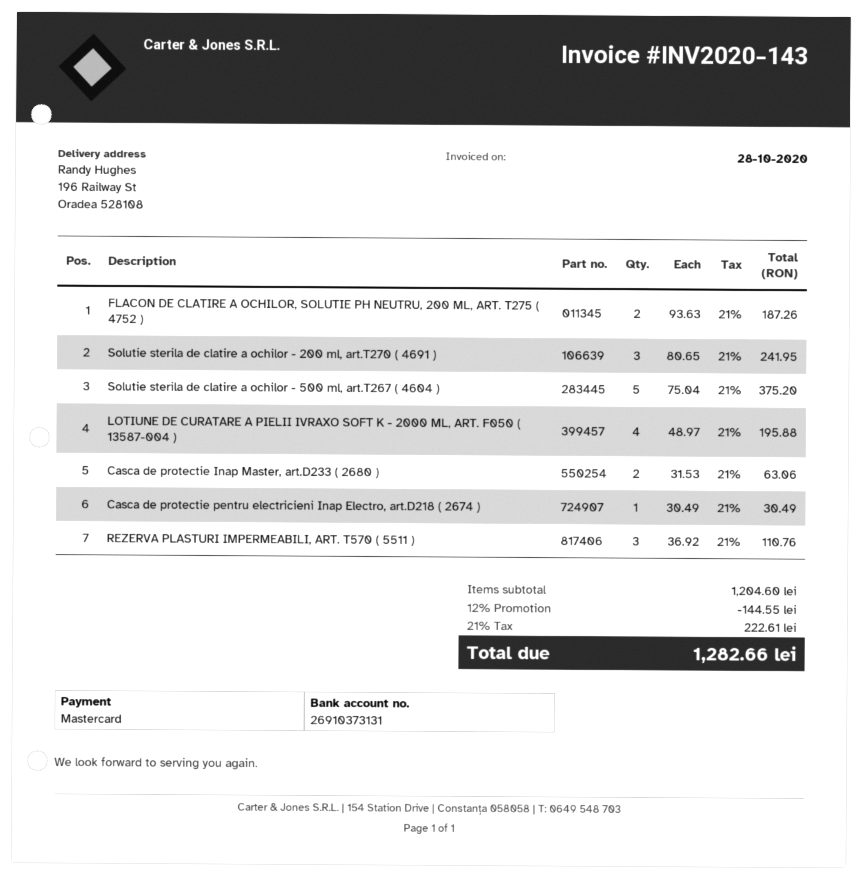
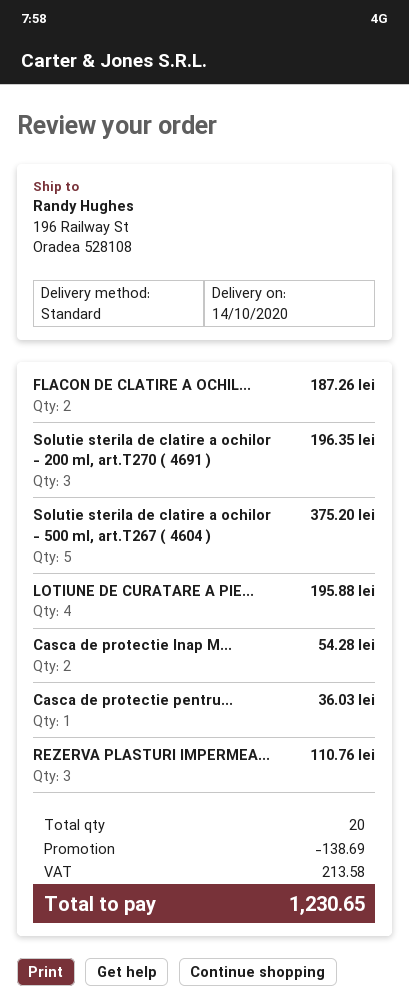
Solutie sterila de clatire a ochilor - 200 ml, art.T270 ( 4691 ): 3 for 241.95 -> 3 for 196.35
Casca de protectie Inap Master, art.D233 ( 2680 ): 2 for 63.06 -> 2 for 54.28
Casca de protectie pentru electricieni Inap Electro, art.D218 ( 2674 ): 1 for 30.49 -> 1 for 36.03
discount: 144.55 -> 138.69
tax: 222.61 -> 213.58
total: 1282.66 -> 1230.65

